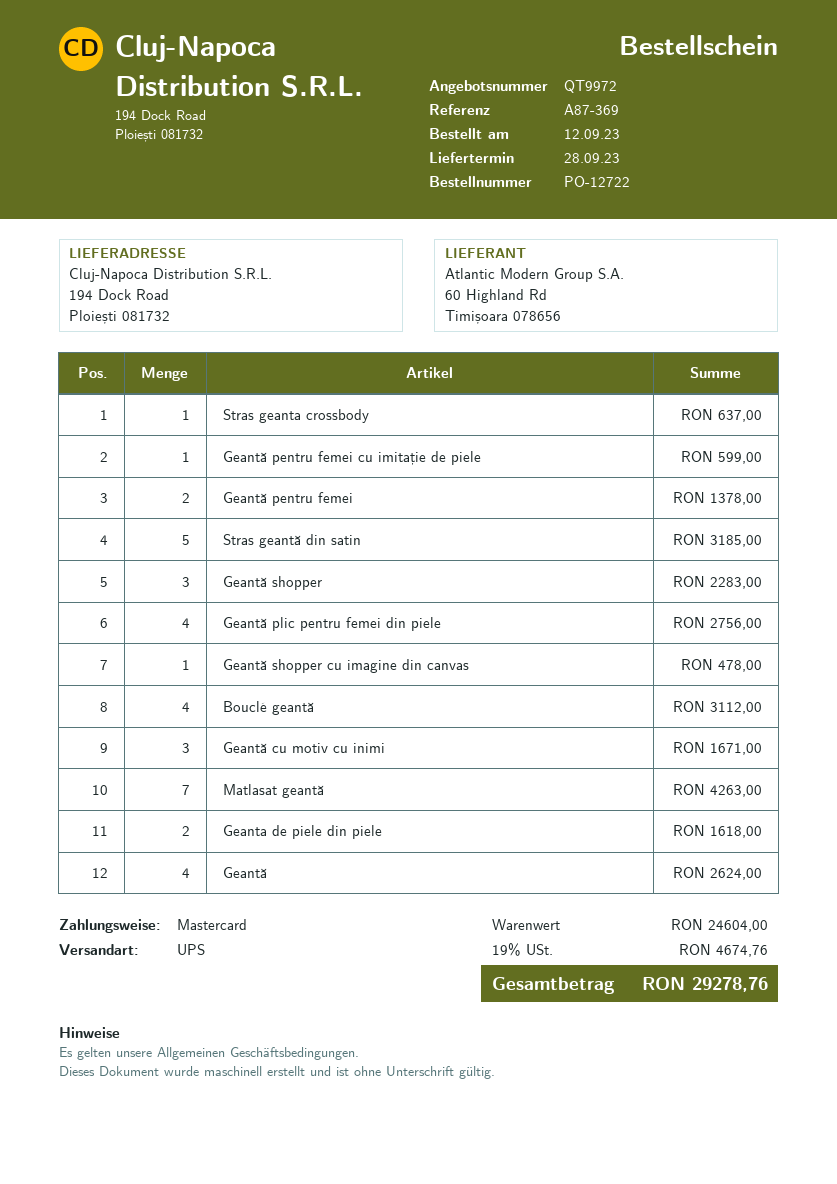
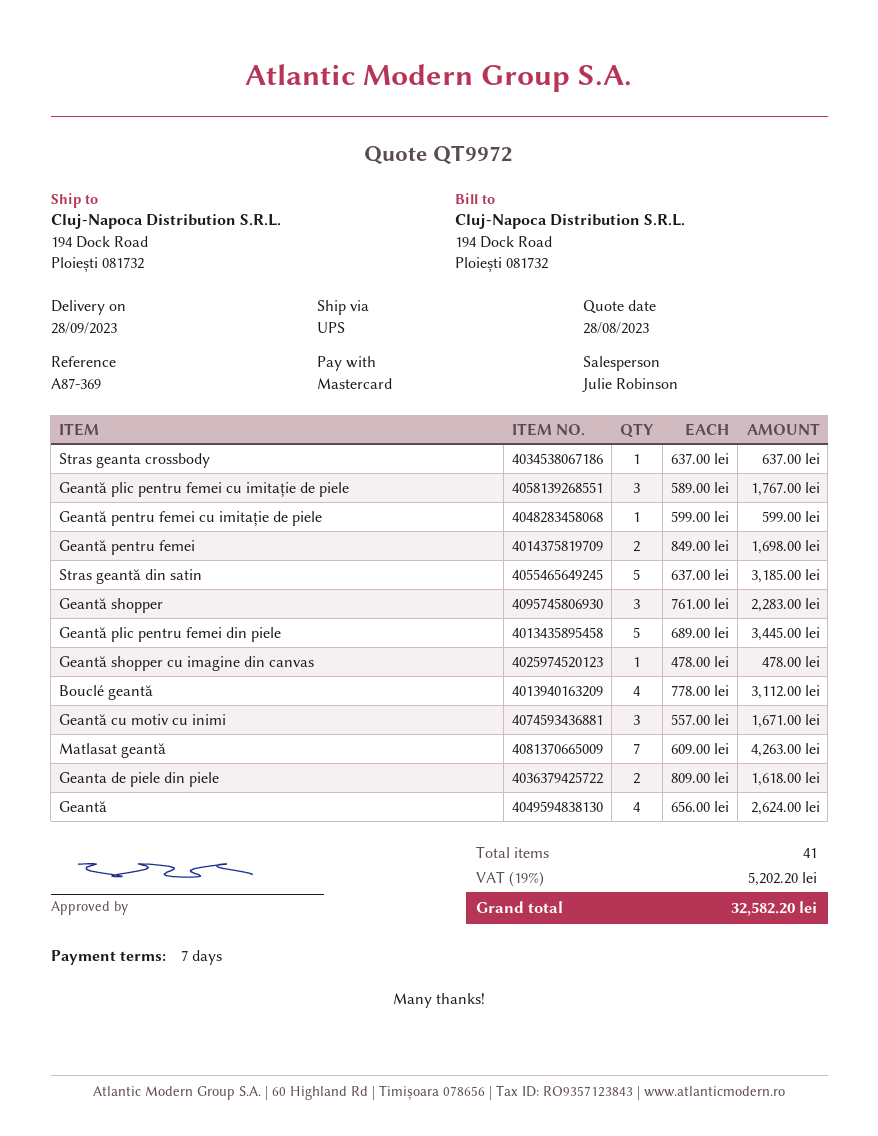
Geantă pentru femei: 2 for 1378.00 -> 2 for 1698.00
Geantă plic pentru femei din piele: 4 for 2756.00 -> 5 for 3445.00
Geantă plic pentru femei cu imitație de piele: none -> 3 for 1767.00
tax: 19% = 4674.76 -> 19% = 5202.20
total: 29278.76 -> 32582.20

